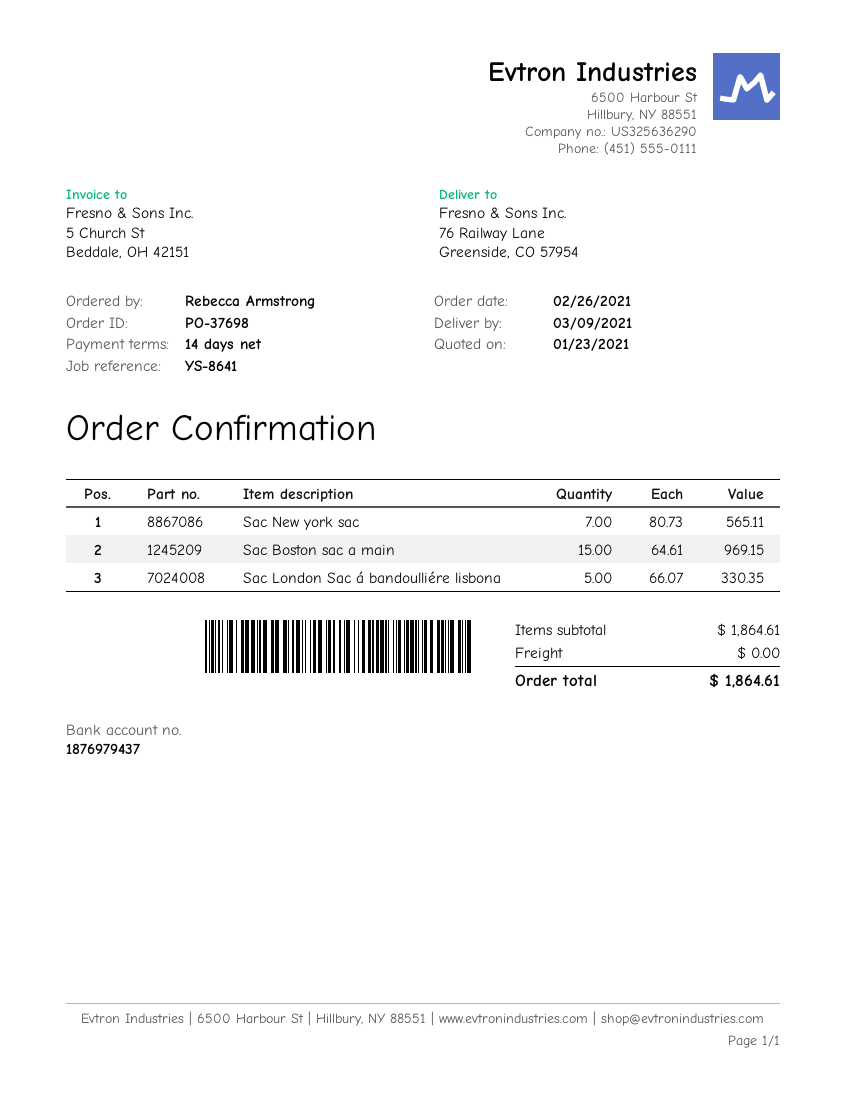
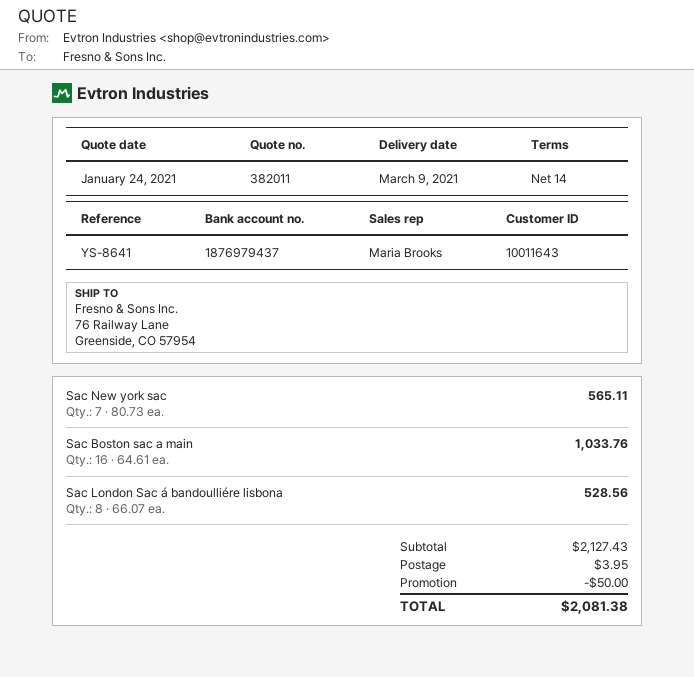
quote date: 2021-01-23 -> 2021-01-24
Sac Boston sac a main: 15 x 64.61 = 969.15 -> 16 x 64.61 = 1033.76
Sac London Sac á bandoulliére lisbona: 5 x 66.07 = 330.35 -> 8 x 66.07 = 528.56
subtotal: 1864.61 -> 2127.43
discount: none -> 50.00
shipping: 0.00 -> 3.95
total: 1864.61 -> 2081.38

